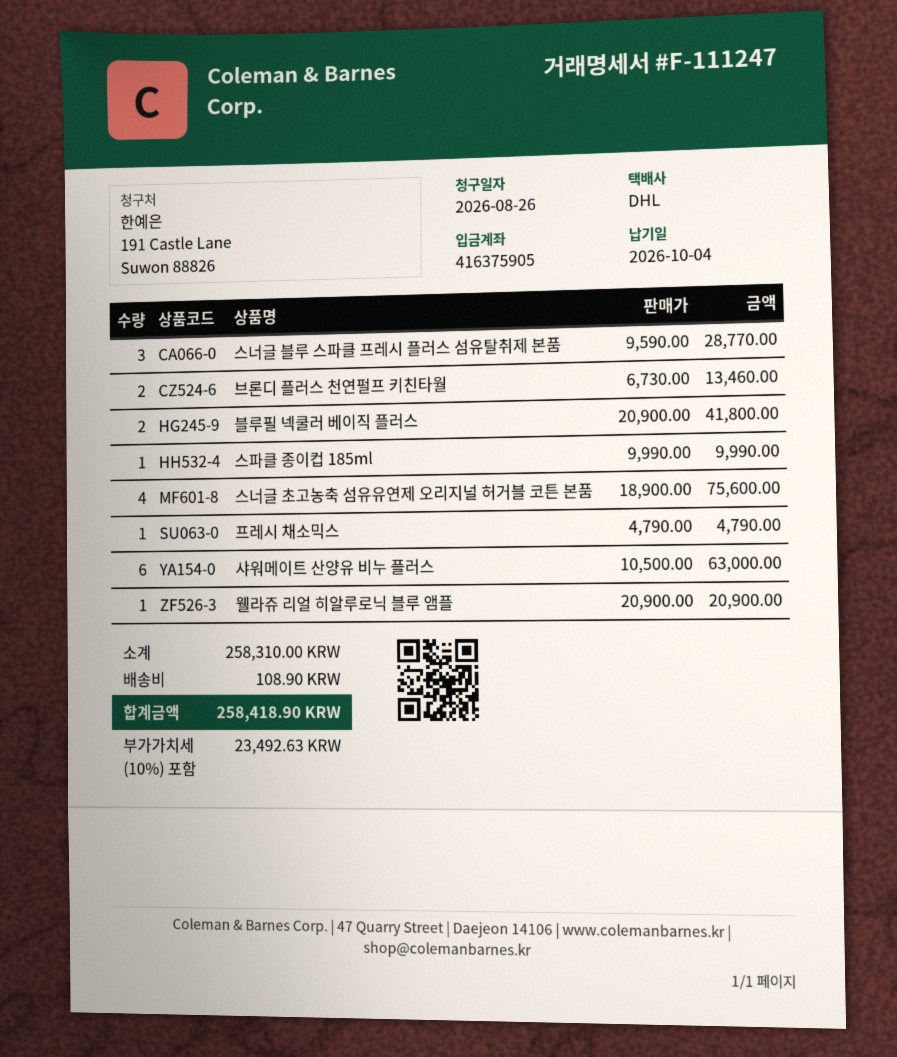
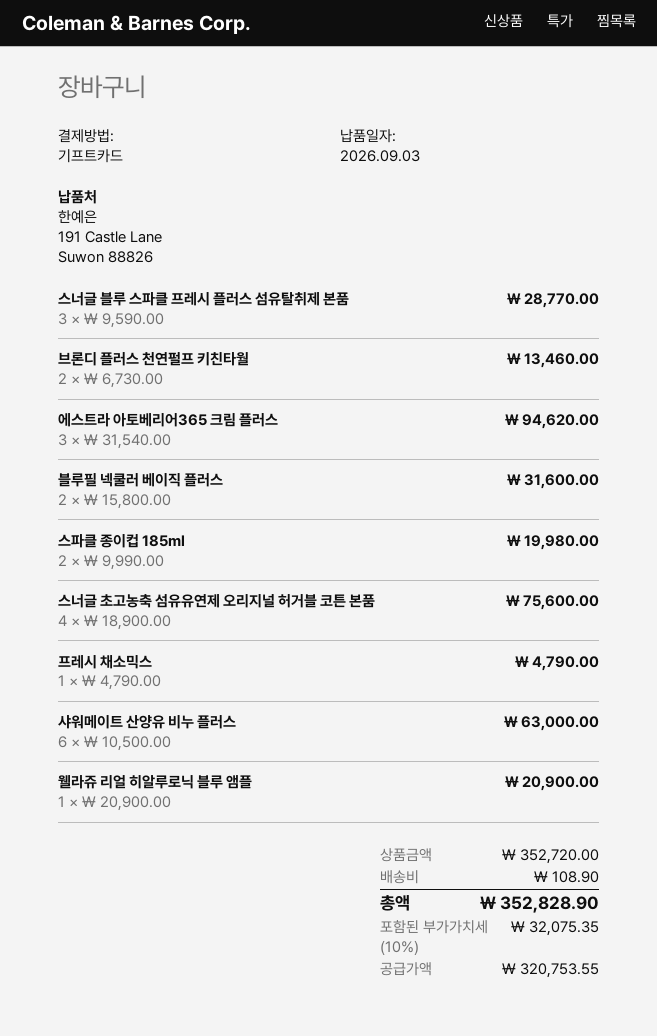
delivery date: 2026-10-04 -> 2026-09-03
블루필 넥쿨러 베이직 플러스: 2 x 20900.00 = 41800.00 -> 2 x 15800.00 = 31600.00
스파클 종이컵 185ml: 1 x 9990.00 = 9990.00 -> 2 x 9990.00 = 19980.00
에스트라 아토베리어365 크림 플러스: none -> 3 x 31540.00 = 94620.00
subtotal: 258310.00 -> 352720.00
tax: 10% = 23492.63 -> 10% = 32075.35
total: 258418.90 -> 352828.90

